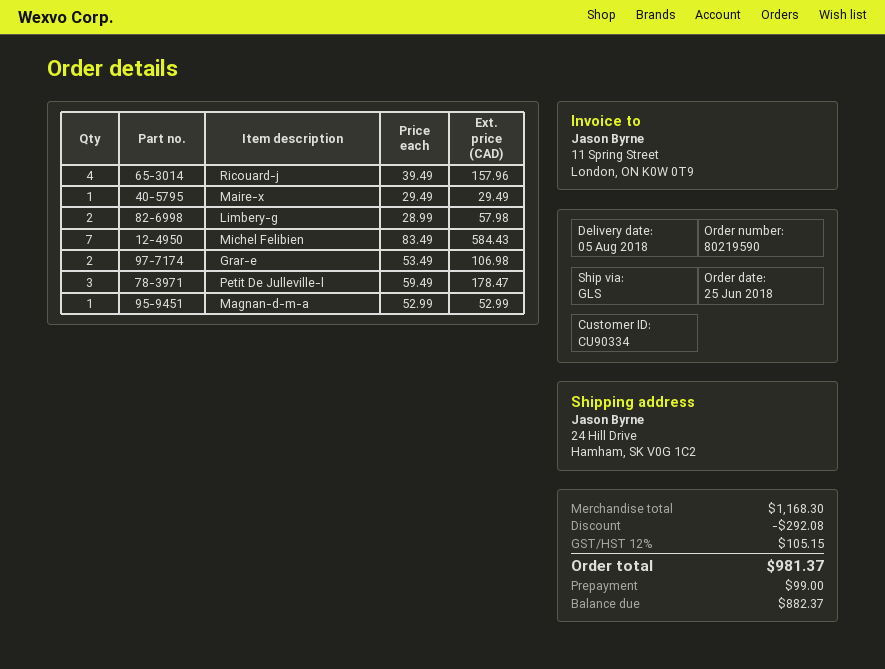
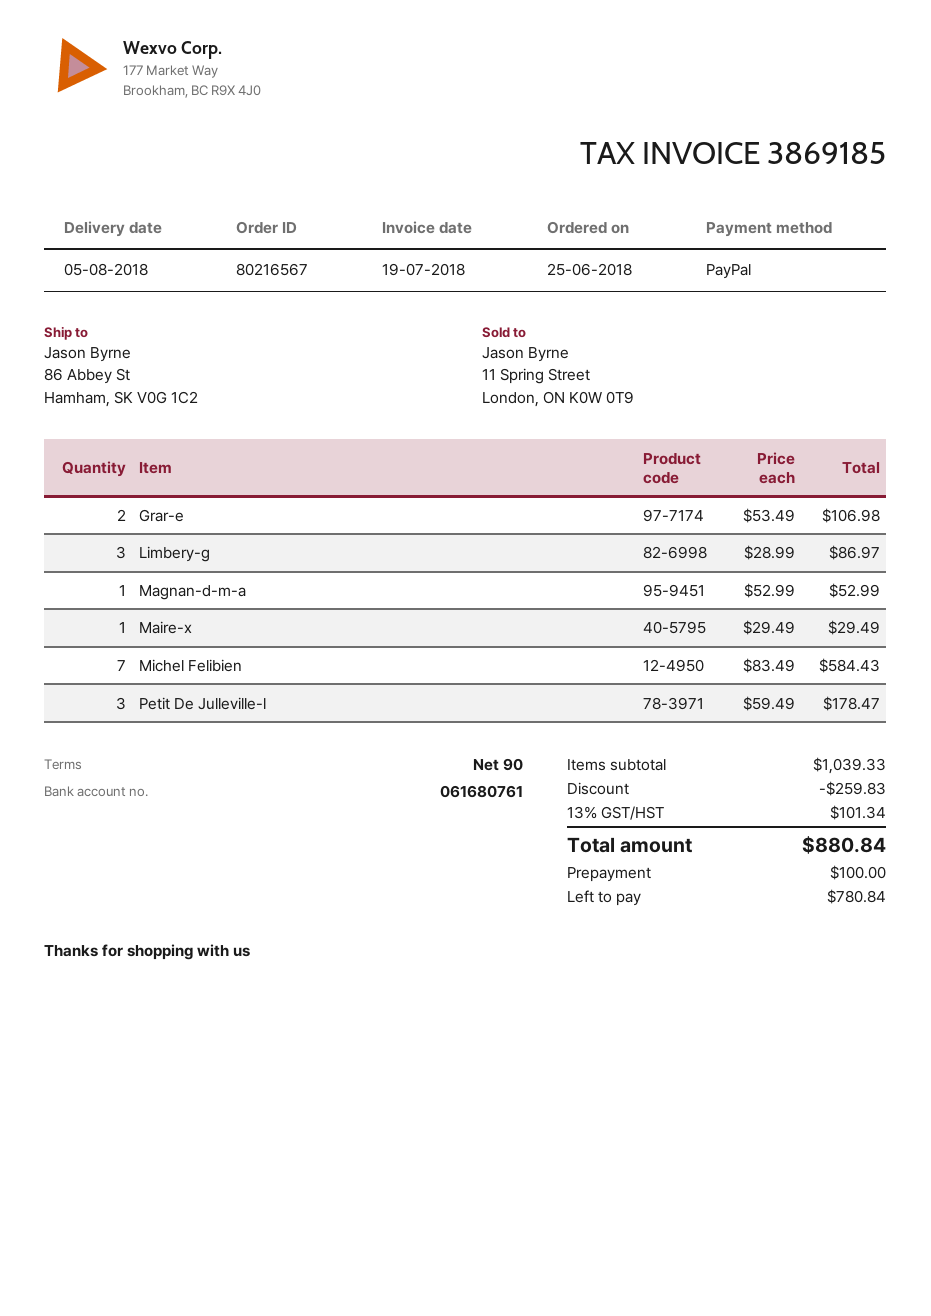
order number: 80219590 -> 80216567
ship to: 24 Hill Drive, Hamham, SK V0G 1C2 -> 86 Abbey St, Hamham, SK V0G 1C2
Ricouard-j: 4 x 39.49 = 157.96 -> none
Limbery-g: 2 x 28.99 = 57.98 -> 3 x 28.99 = 86.97
subtotal: 1168.30 -> 1039.33
discount: 292.08 -> 259.83
tax: 12% = 105.15 -> 13% = 101.34
total: 981.37 -> 880.84
deposit: 99.00 -> 100.00
balance: 882.37 -> 780.84

